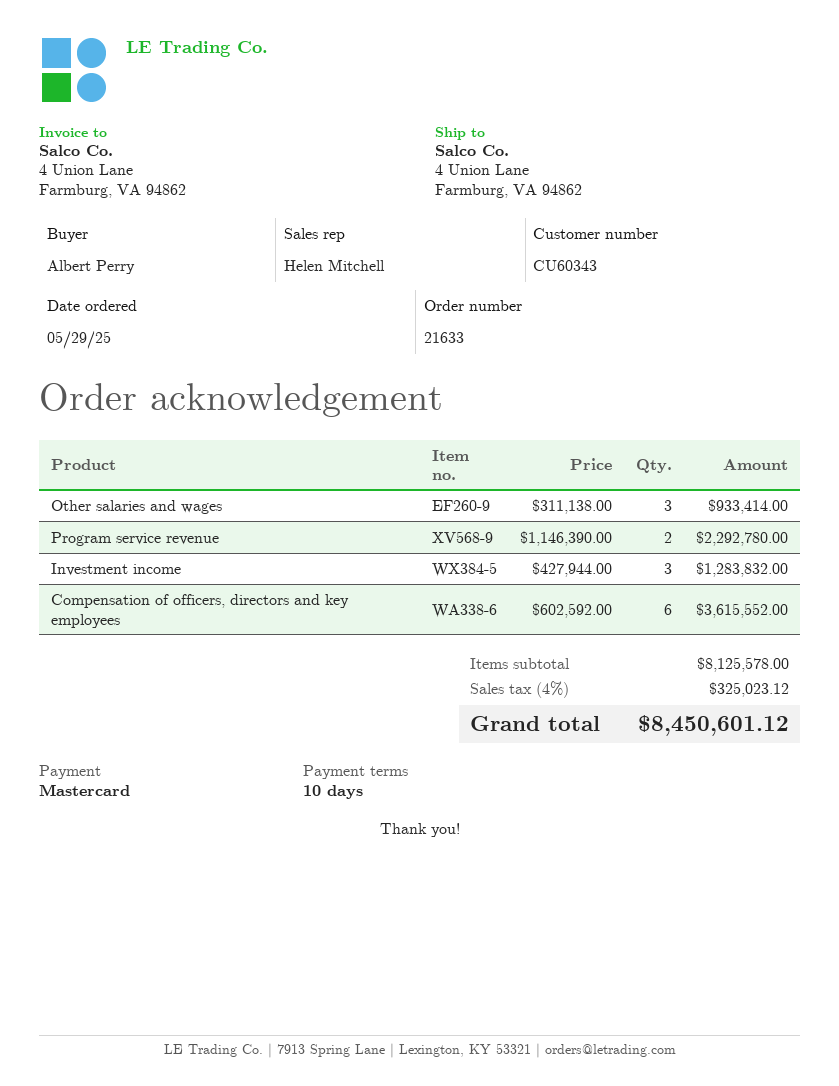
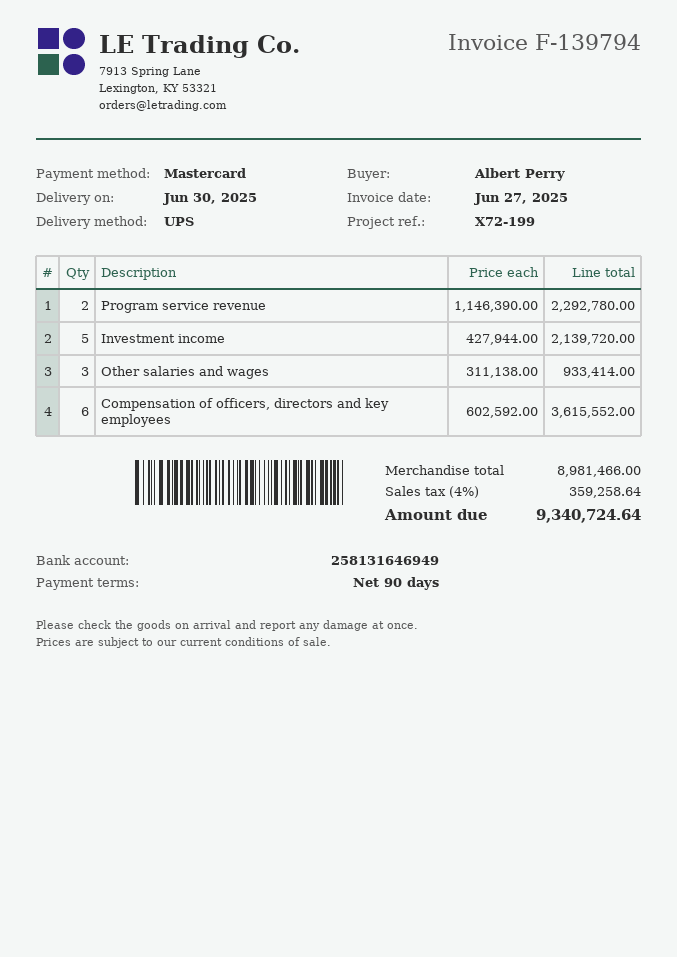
payment terms: 10 days -> 90 days
Investment income: 3 x 427944.00 = 1283832.00 -> 5 x 427944.00 = 2139720.00
subtotal: 8125578.00 -> 8981466.00
tax: 4% = 325023.12 -> 4% = 359258.64
total: 8450601.12 -> 9340724.64

